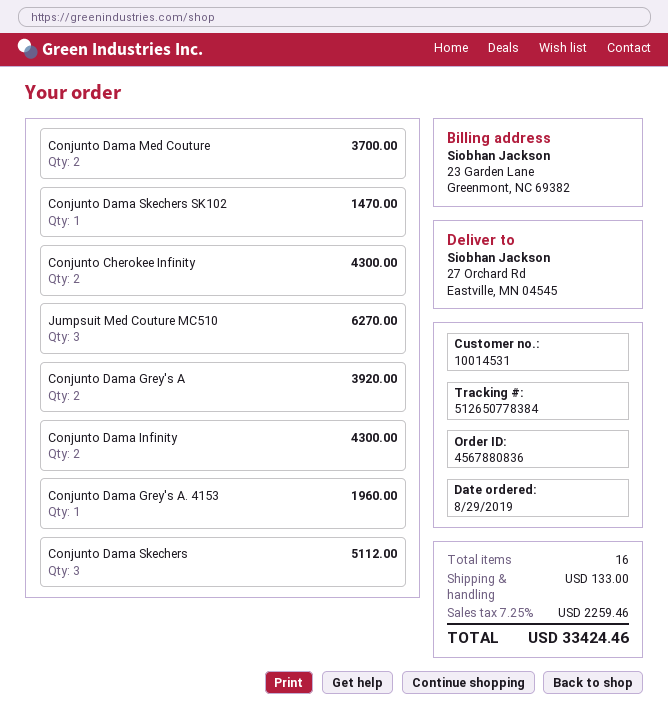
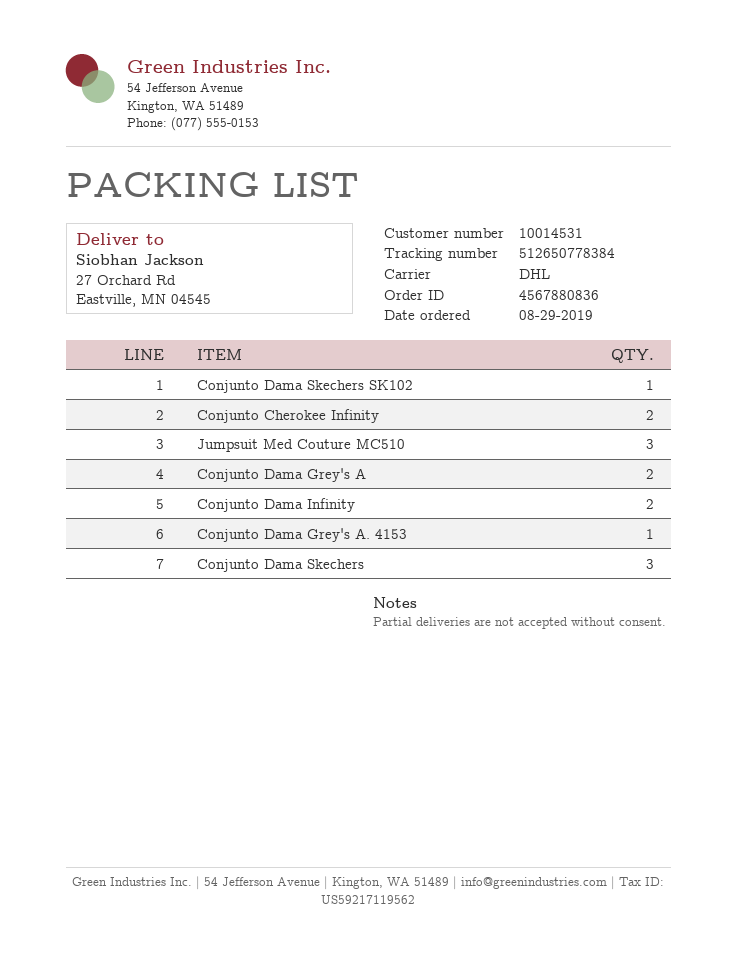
Conjunto Dama Med Couture: 2 -> none

